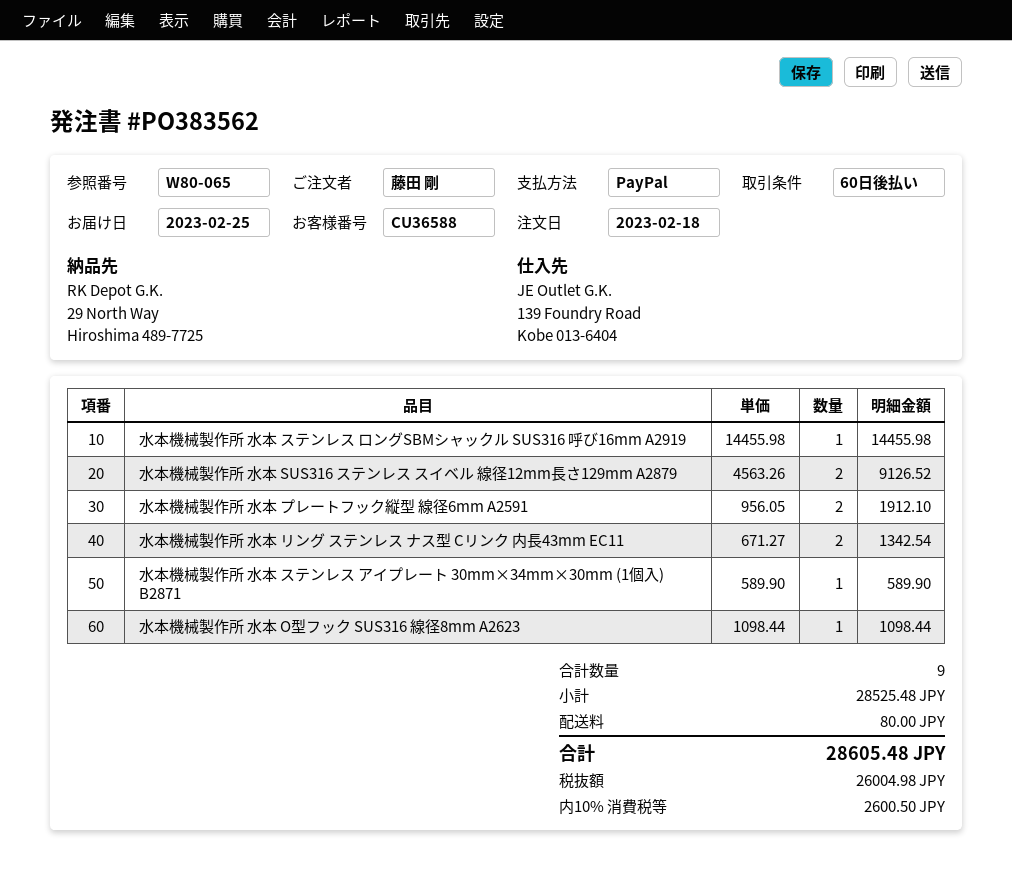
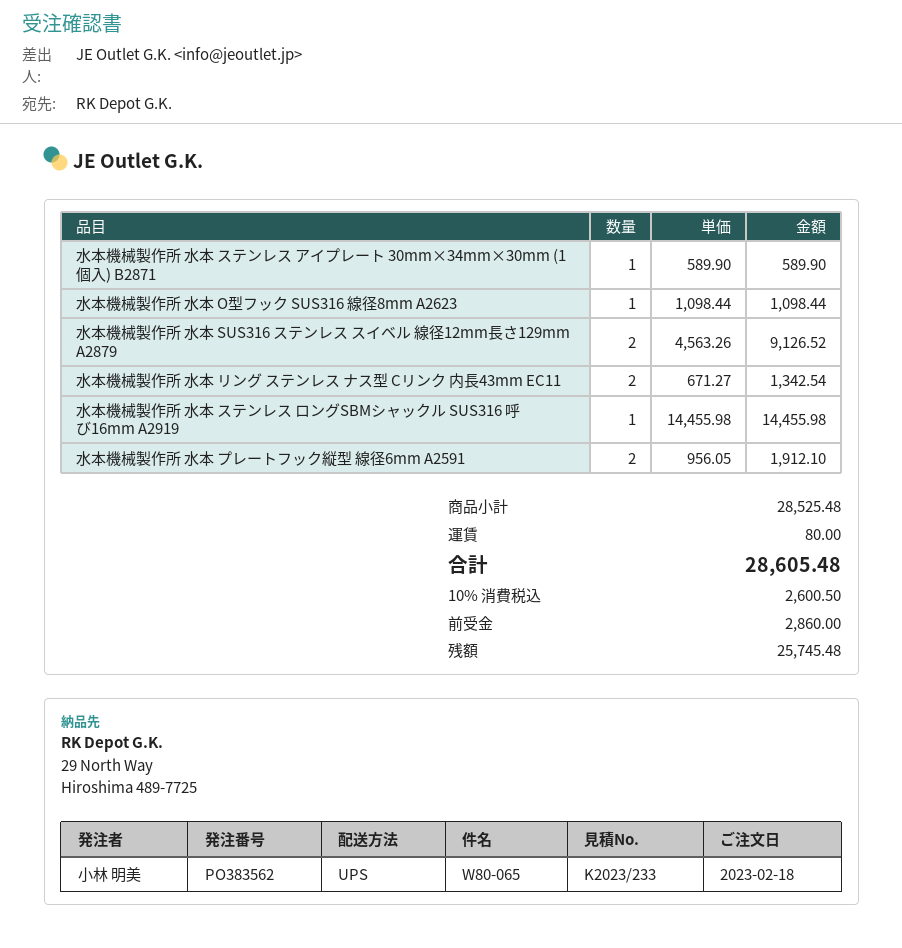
ordered by: 藤田 剛 -> 小林 明美

